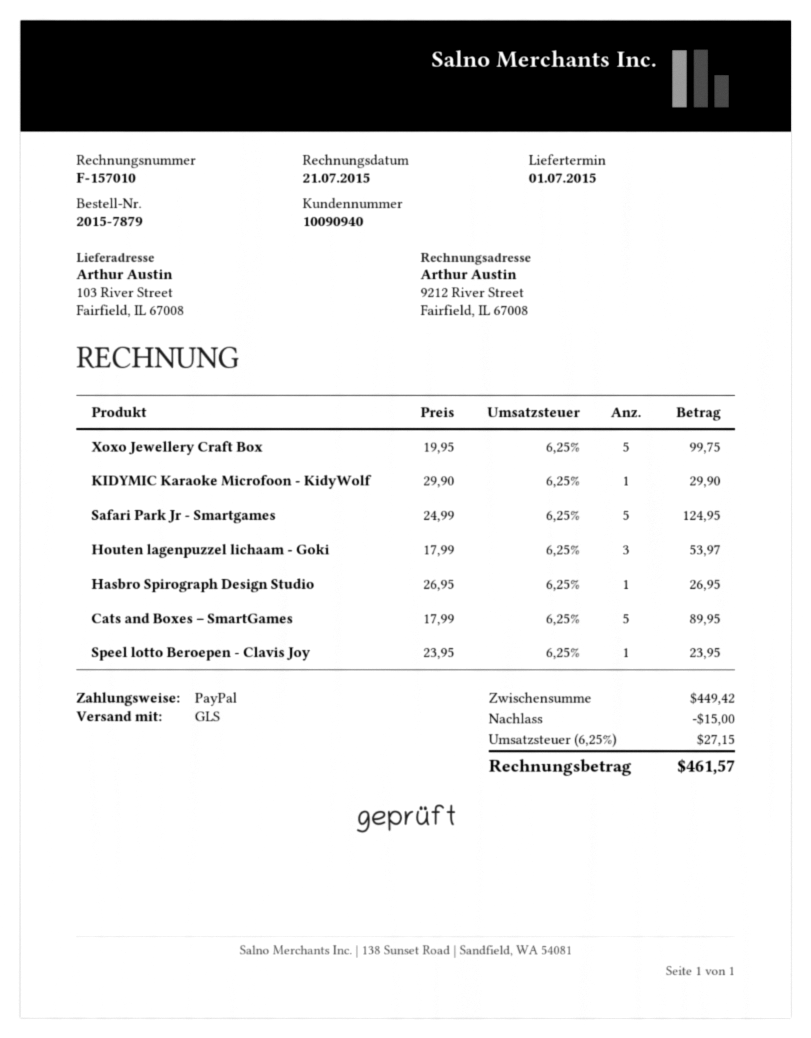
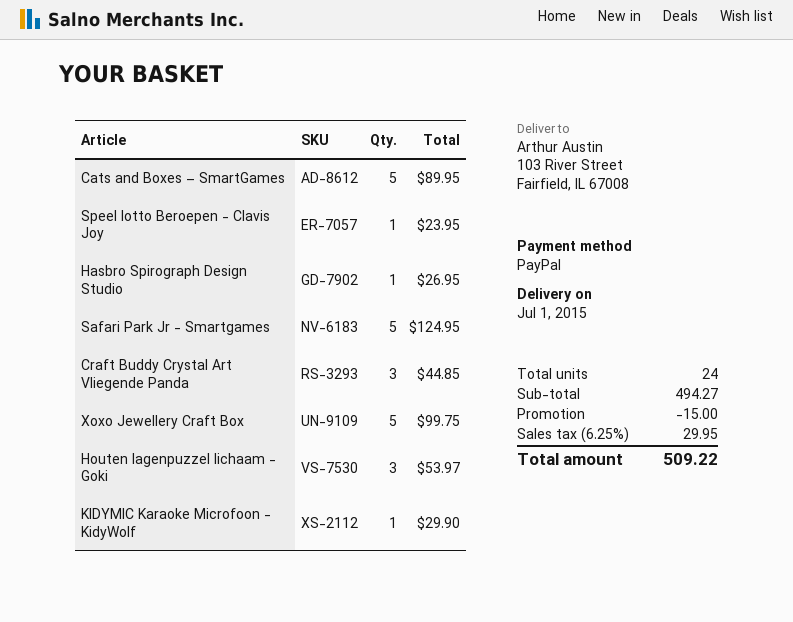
Craft Buddy Crystal Art Vliegende Panda: none -> 3 for 44.85
subtotal: 449.42 -> 494.27
tax: 6.25% = 27.15 -> 6.25% = 29.95
total: 461.57 -> 509.22

